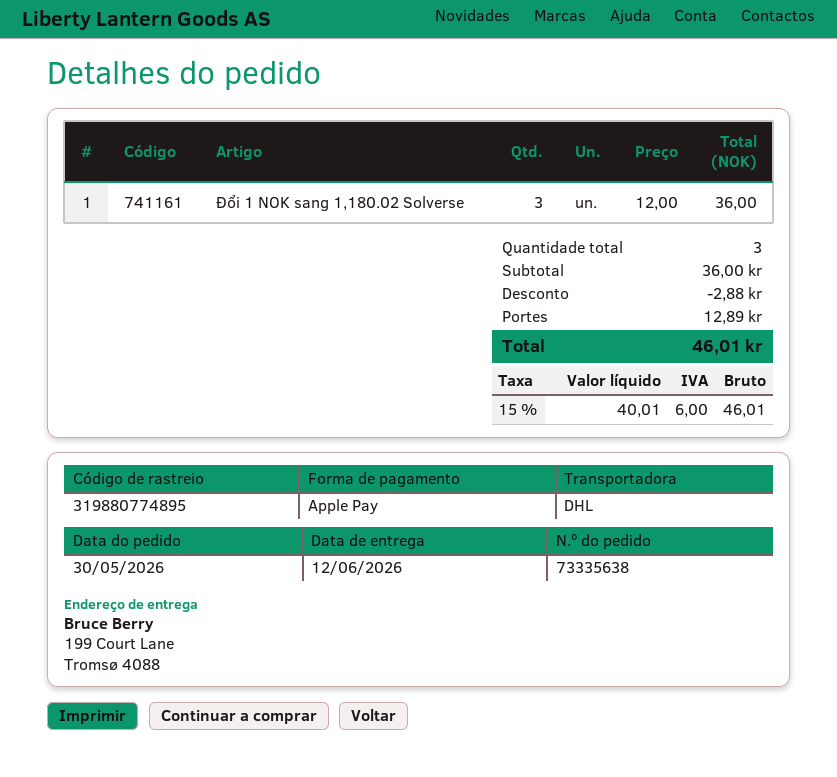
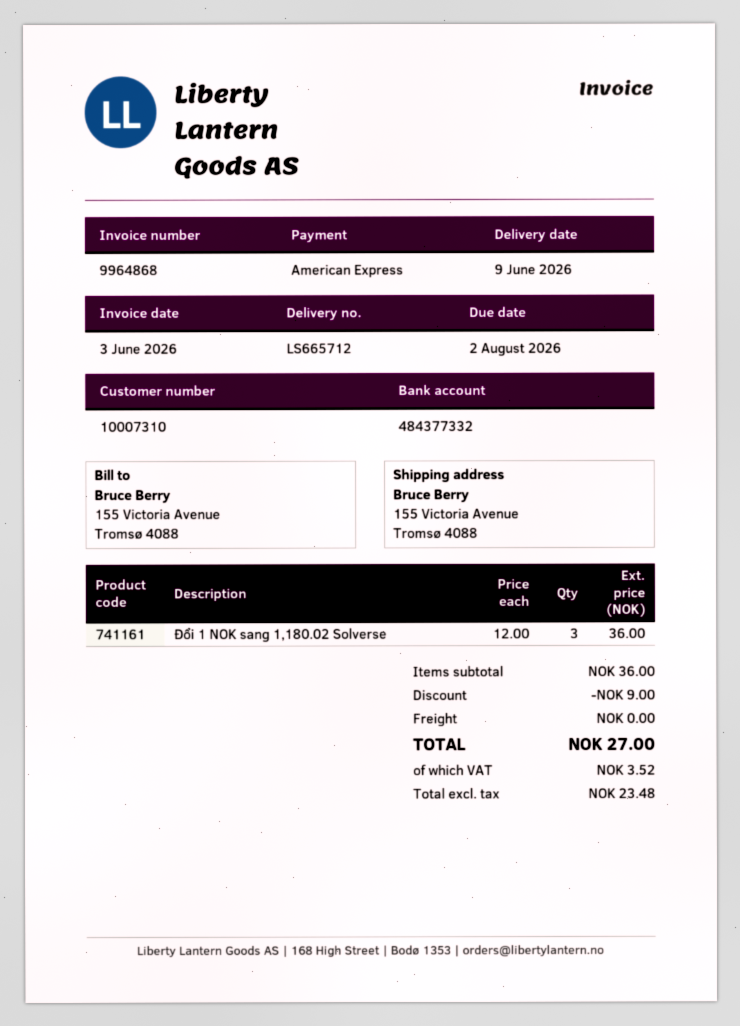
delivery date: 2026-06-12 -> 2026-06-09
payment method: Apple Pay -> American Express
ship to: 199 Court Lane, Tromsø 4088 -> 155 Victoria Avenue, Tromsø 4088
discount: 2.88 -> 9.00
shipping: 12.89 -> 0.00
net: 40.01 -> 23.48
tax: 6.00 -> 3.52
total: 46.01 -> 27.00

